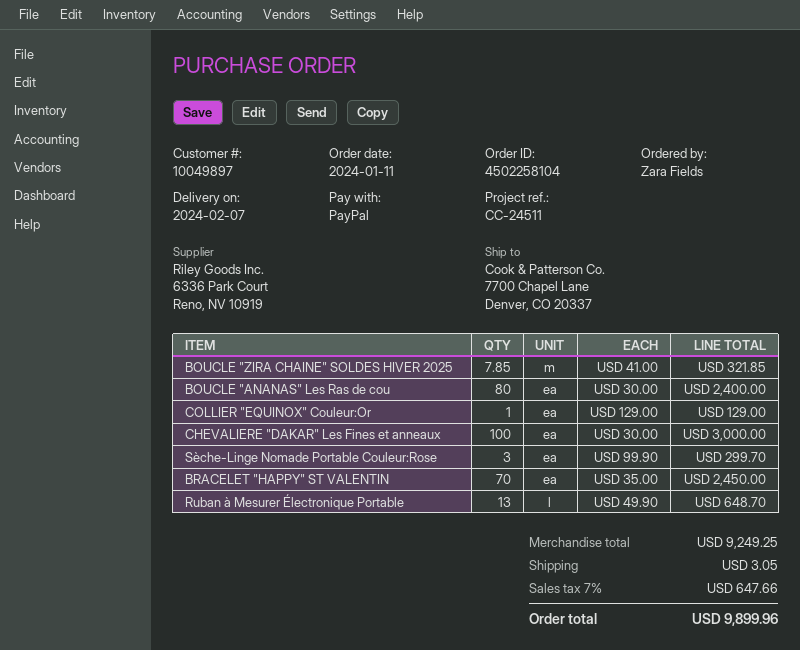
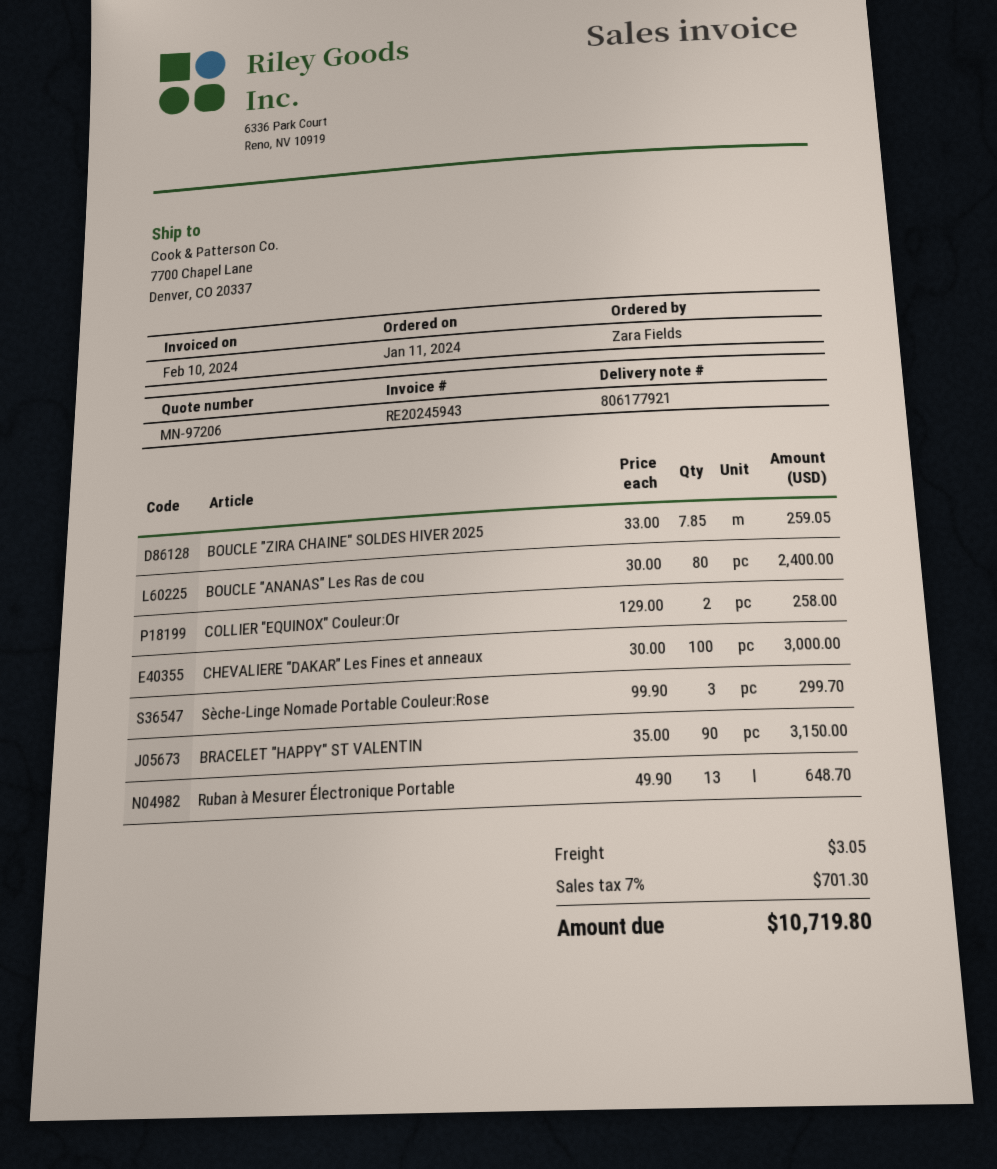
BOUCLE "ZIRA CHAINE" SOLDES HIVER 2025: 7.85 x 41.00 = 321.85 -> 7.85 x 33.00 = 259.05
COLLIER "EQUINOX" Couleur:Or: 1 x 129.00 = 129.00 -> 2 x 129.00 = 258.00
BRACELET "HAPPY" ST VALENTIN: 70 x 35.00 = 2450.00 -> 90 x 35.00 = 3150.00
tax: 7% = 647.66 -> 7% = 701.30
total: 9899.96 -> 10719.80

